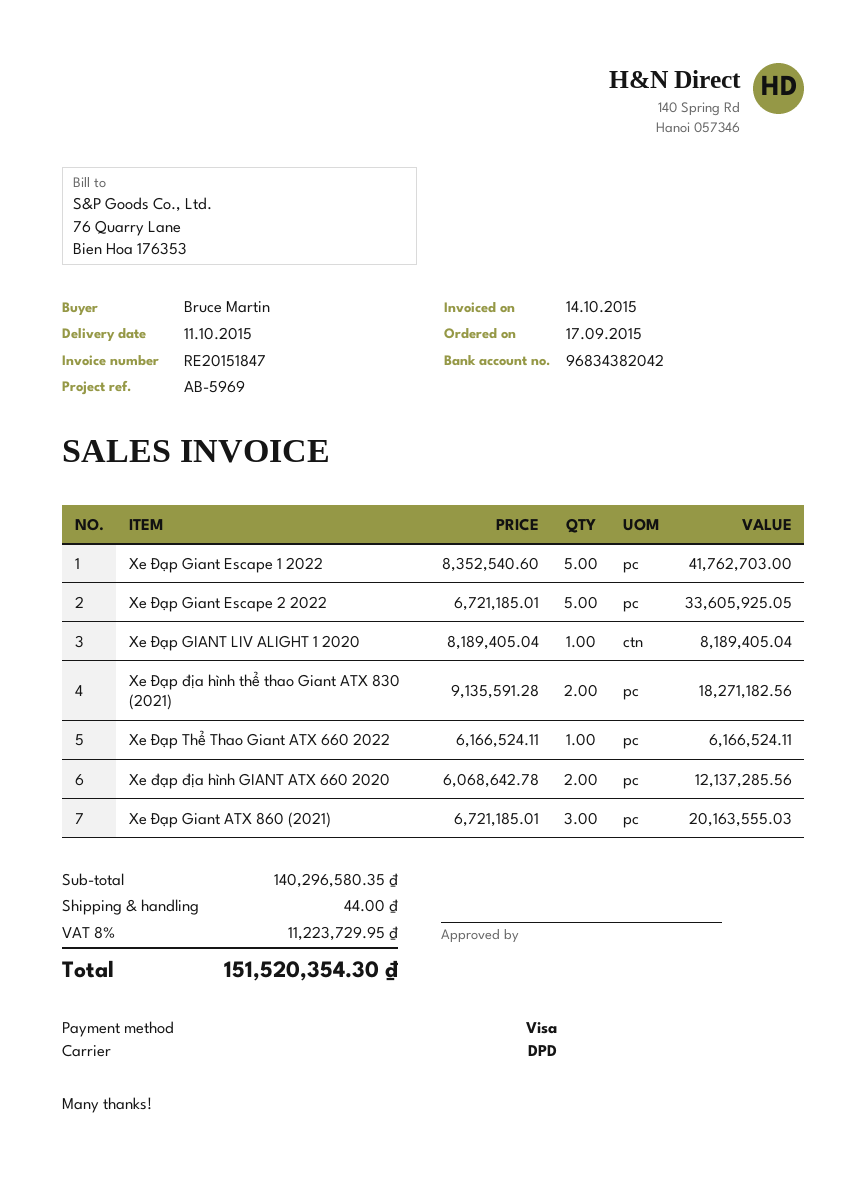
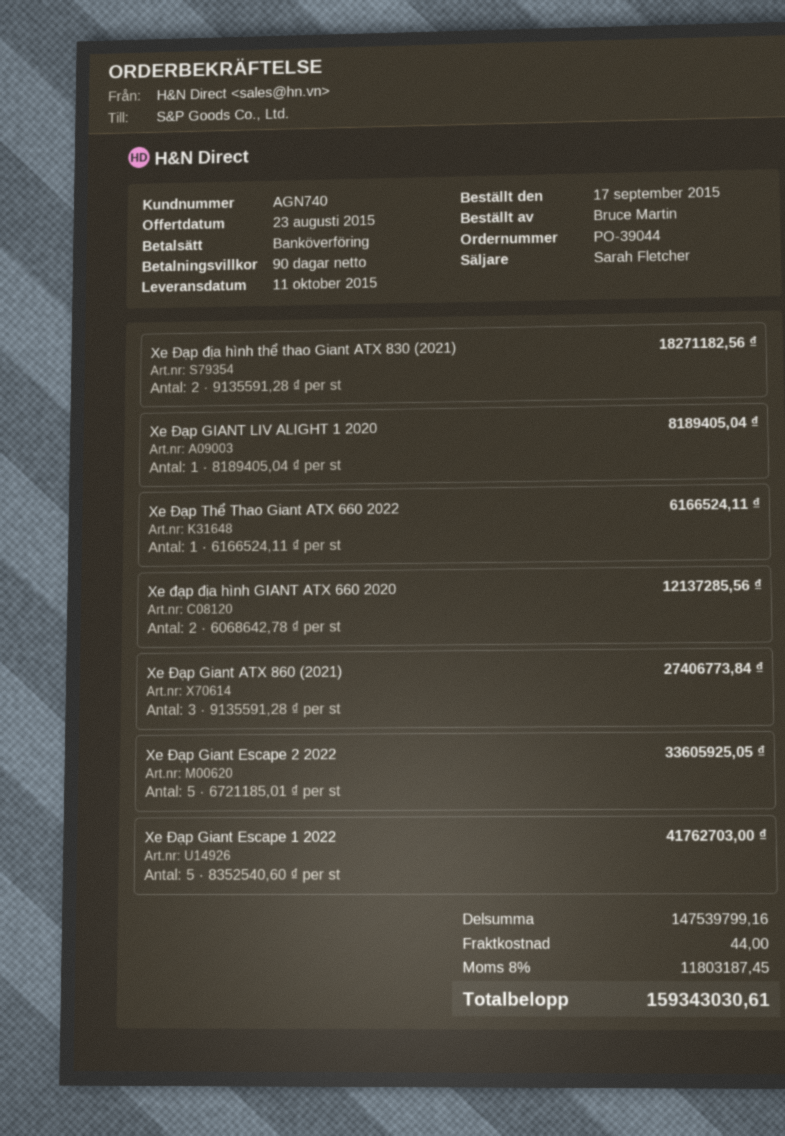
payment method: Visa -> bank transfer
Xe Đạp Giant ATX 860 (2021): 3 x 6721185.01 = 20163555.03 -> 3 x 9135591.28 = 27406773.84
subtotal: 140296580.35 -> 147539799.16
tax: 8% = 11223729.95 -> 8% = 11803187.45
total: 151520354.30 -> 159343030.61

